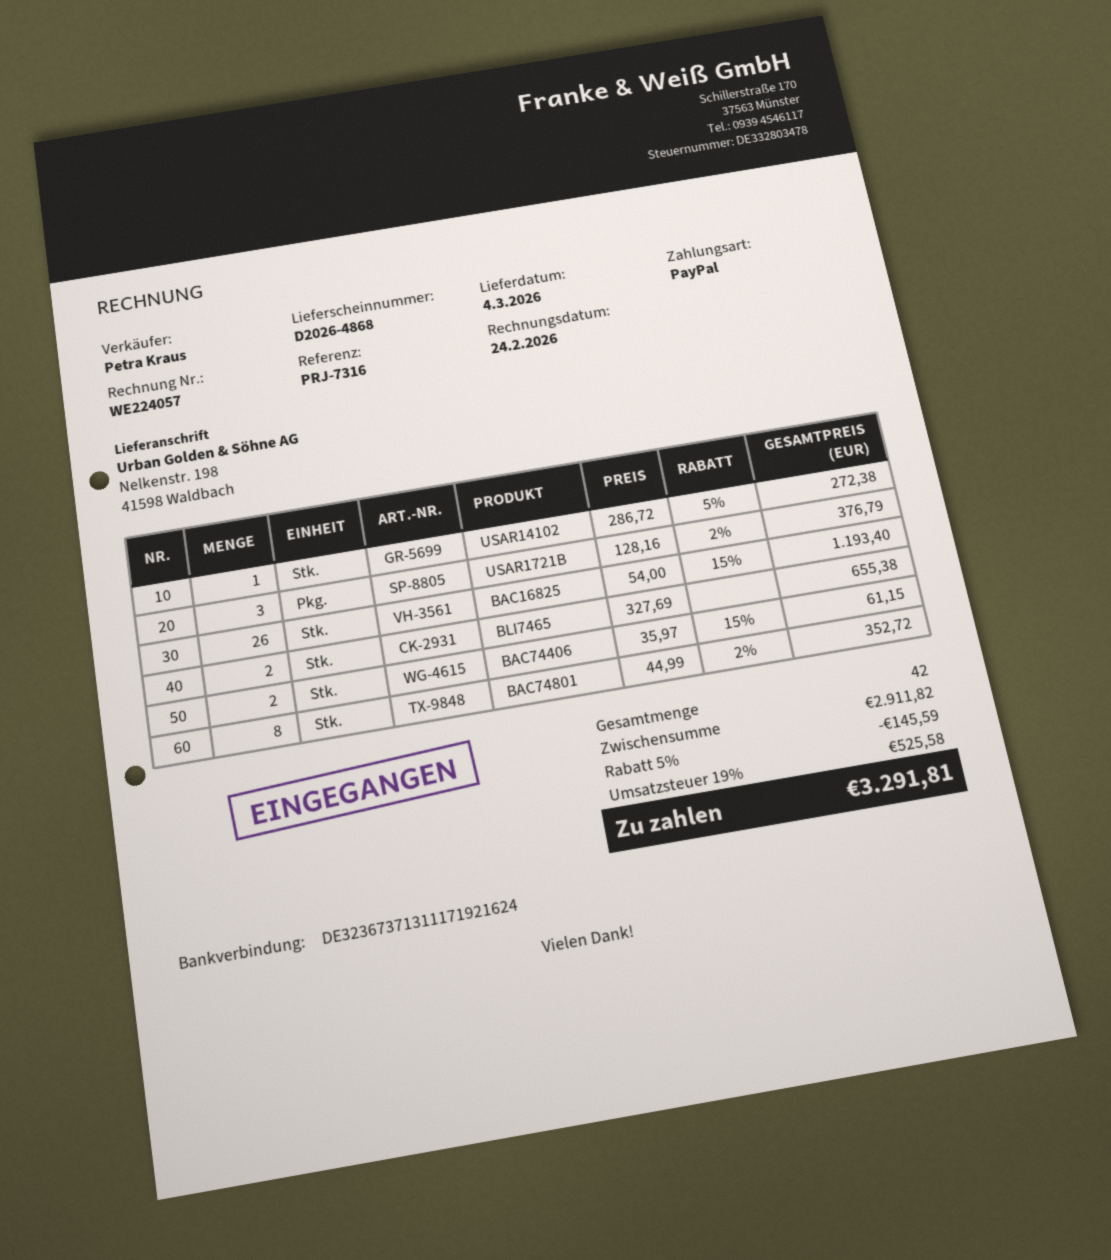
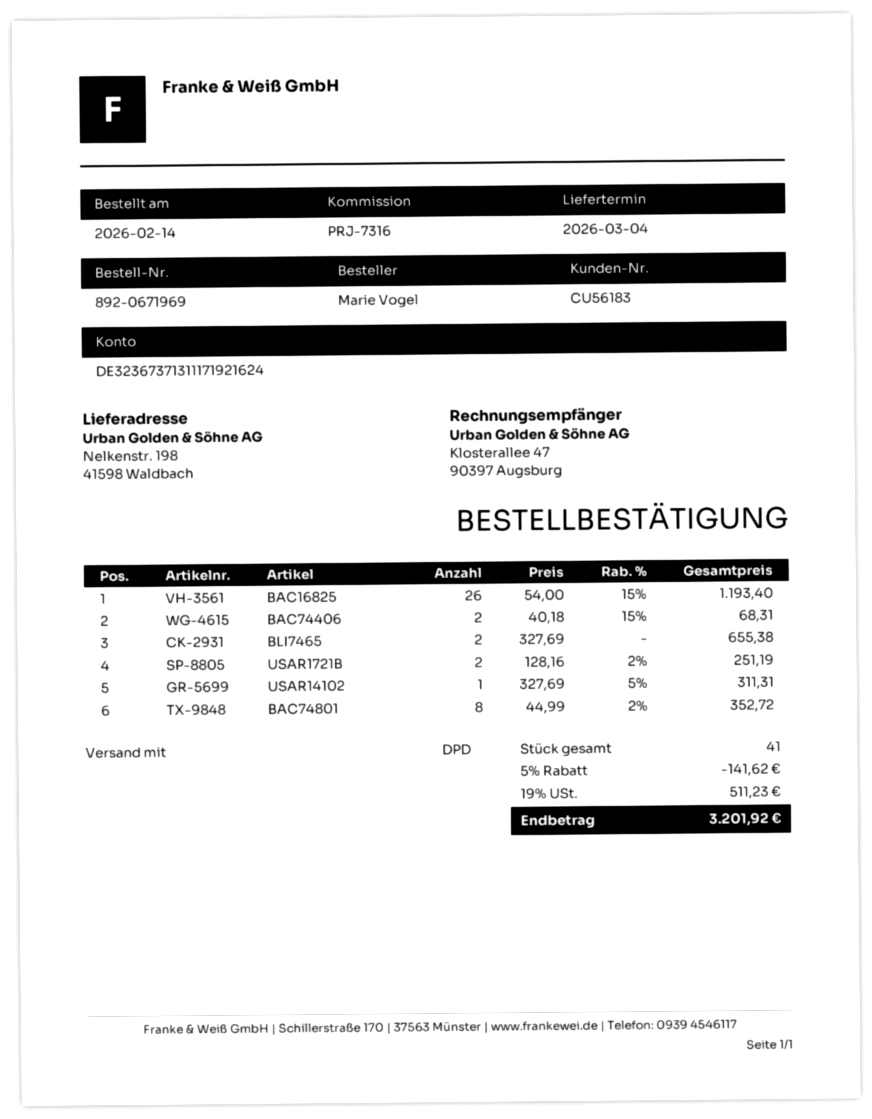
USAR14102: 1 x 286.72 - 5% = 272.38 -> 1 x 327.69 - 5% = 311.31
USAR1721B: 3 x 128.16 - 2% = 376.79 -> 2 x 128.16 - 2% = 251.19
BAC74406: 2 x 35.97 - 15% = 61.15 -> 2 x 40.18 - 15% = 68.31
total quantity: 42 -> 41
discount: 5% = 145.59 -> 5% = 141.62
tax: 19% = 525.58 -> 19% = 511.23
total: 3291.81 -> 3201.92

